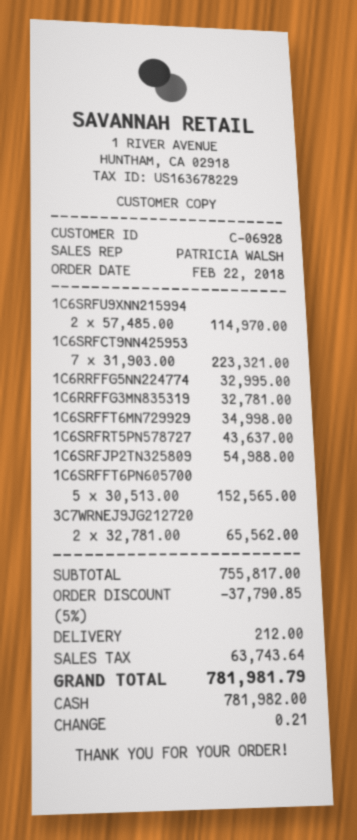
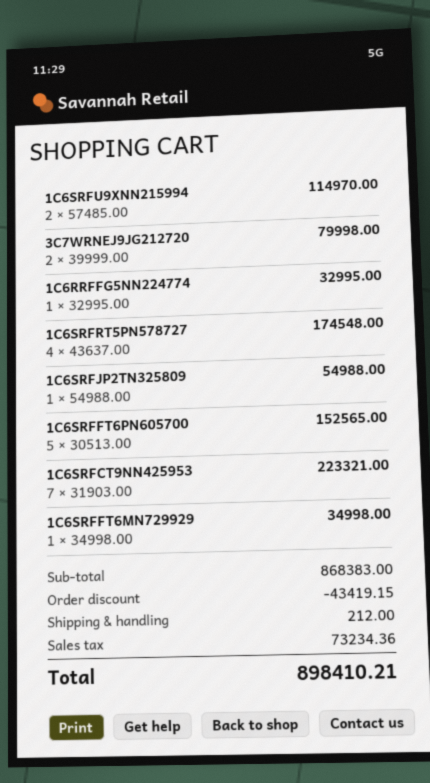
1C6RRFFG3MN835319: 1 x 32781.00 = 32781.00 -> none
1C6SRFRT5PN578727: 1 x 43637.00 = 43637.00 -> 4 x 43637.00 = 174548.00
3C7WRNEJ9JG212720: 2 x 32781.00 = 65562.00 -> 2 x 39999.00 = 79998.00
subtotal: 755817.00 -> 868383.00
discount: 37790.85 -> 43419.15
tax: 63743.64 -> 73234.36
total: 781981.79 -> 898410.21

